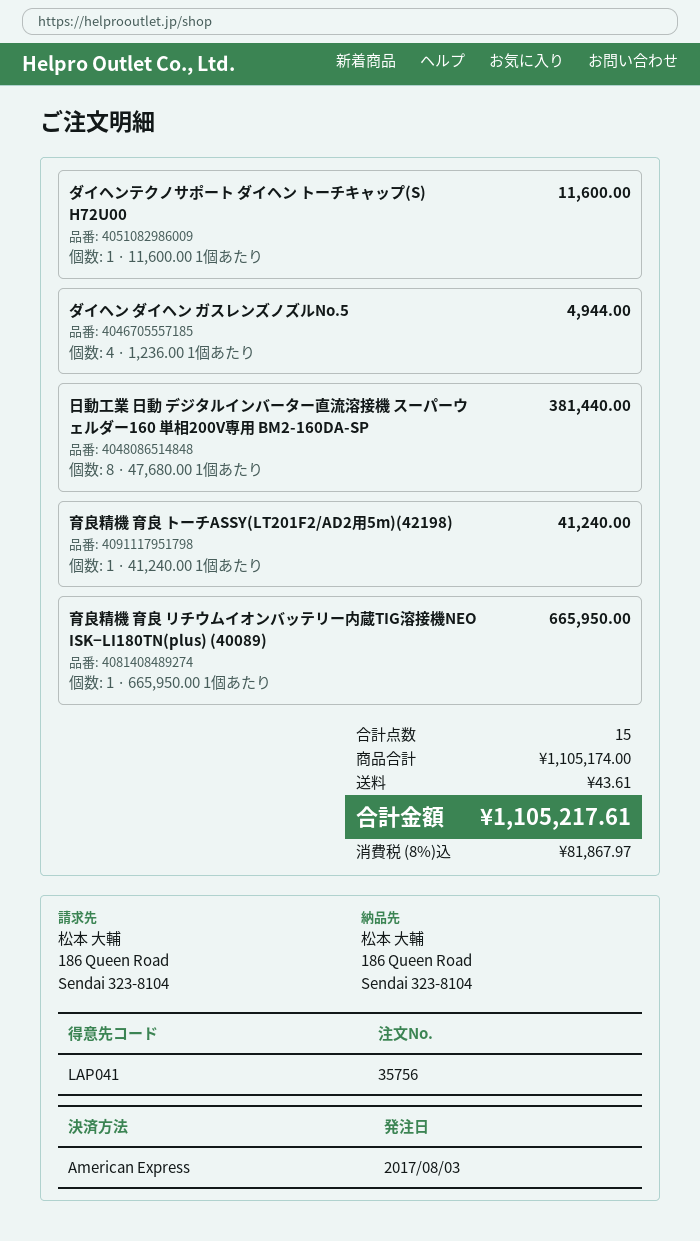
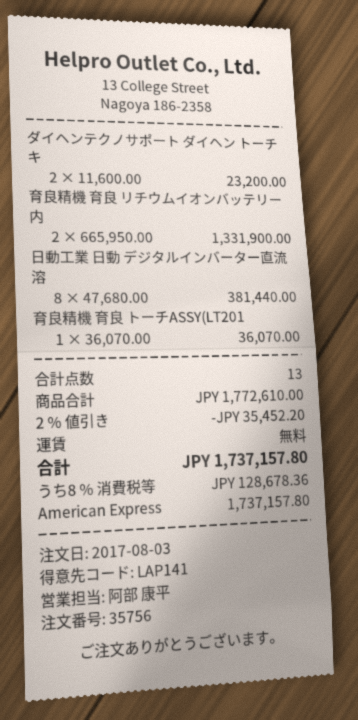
customer number: LAP041 -> LAP141
ダイヘンテクノサポート ダイヘン トーチキャップ(S) H72U00: 1 x 11600.00 = 11600.00 -> 2 x 11600.00 = 23200.00
ダイヘン ダイヘン ガスレンズノズルNo.5: 4 x 1236.00 = 4944.00 -> none
育良精機 育良 トーチASSY(LT201F2/AD2用5m)(42198): 1 x 41240.00 = 41240.00 -> 1 x 36070.00 = 36070.00
育良精機 育良 リチウムイオンバッテリー内蔵TIG溶接機NEO ISK−LI180TN(plus) (40089): 1 x 665950.00 = 665950.00 -> 2 x 665950.00 = 1331900.00
total quantity: 15 -> 13
subtotal: 1105174.00 -> 1772610.00
discount: none -> 2% = 35452.20
shipping: 43.61 -> 0.00
tax: 8% = 81867.97 -> 8% = 128678.36
total: 1105217.61 -> 1737157.80

